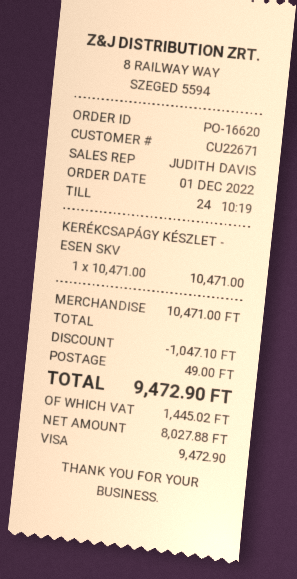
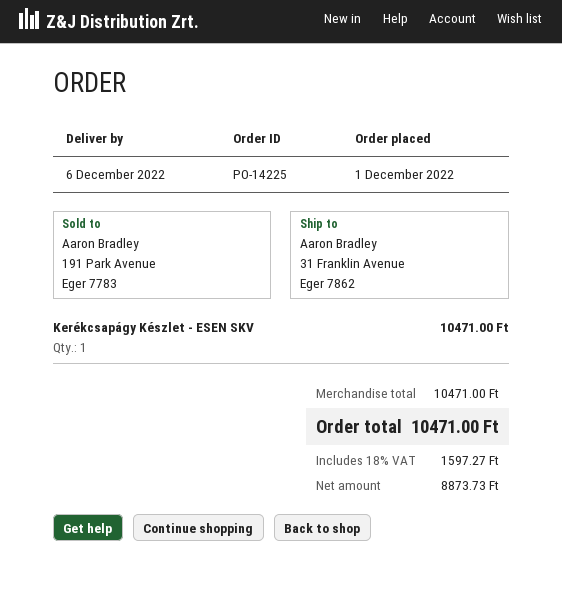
order number: PO-16620 -> PO-14225
discount: 1047.10 -> none
shipping: 49.00 -> none
net: 8027.88 -> 8873.73
tax: 1445.02 -> 1597.27
total: 9472.90 -> 10471.00

